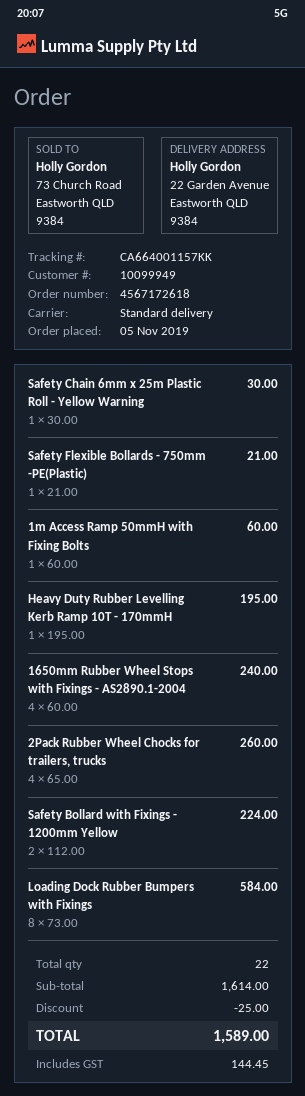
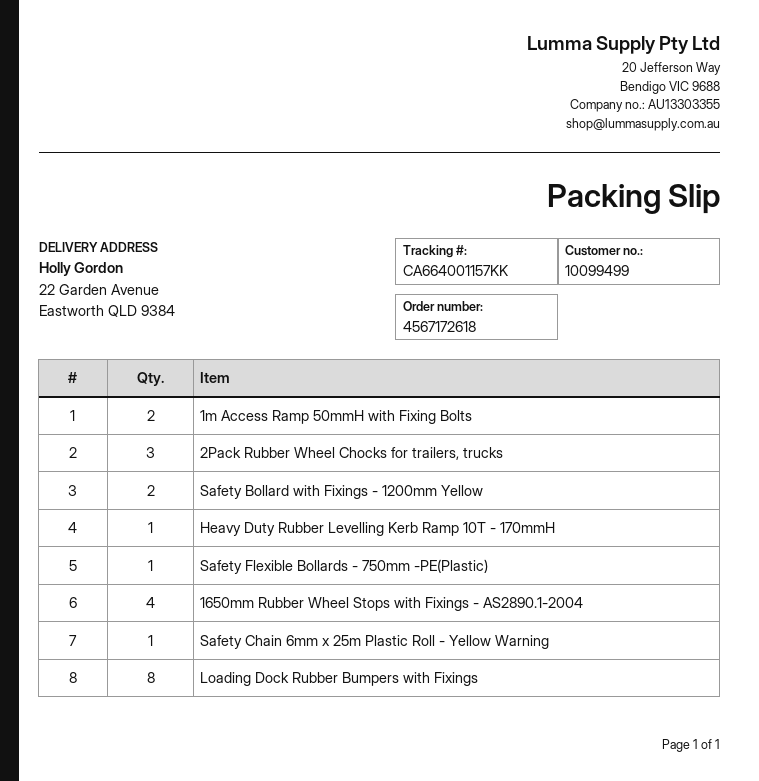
customer number: 10099949 -> 10099499
1m Access Ramp 50mmH with Fixing Bolts: 1 -> 2
2Pack Rubber Wheel Chocks for trailers, trucks: 4 -> 3

